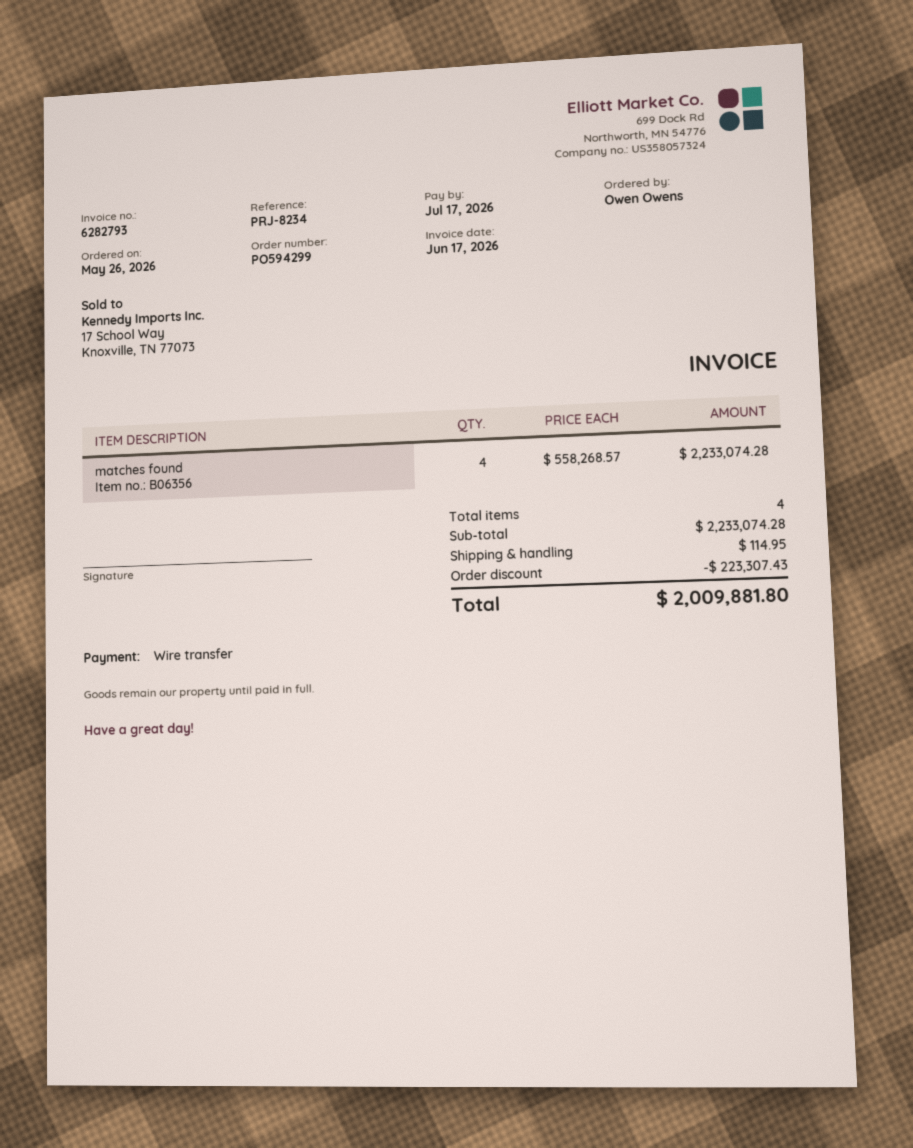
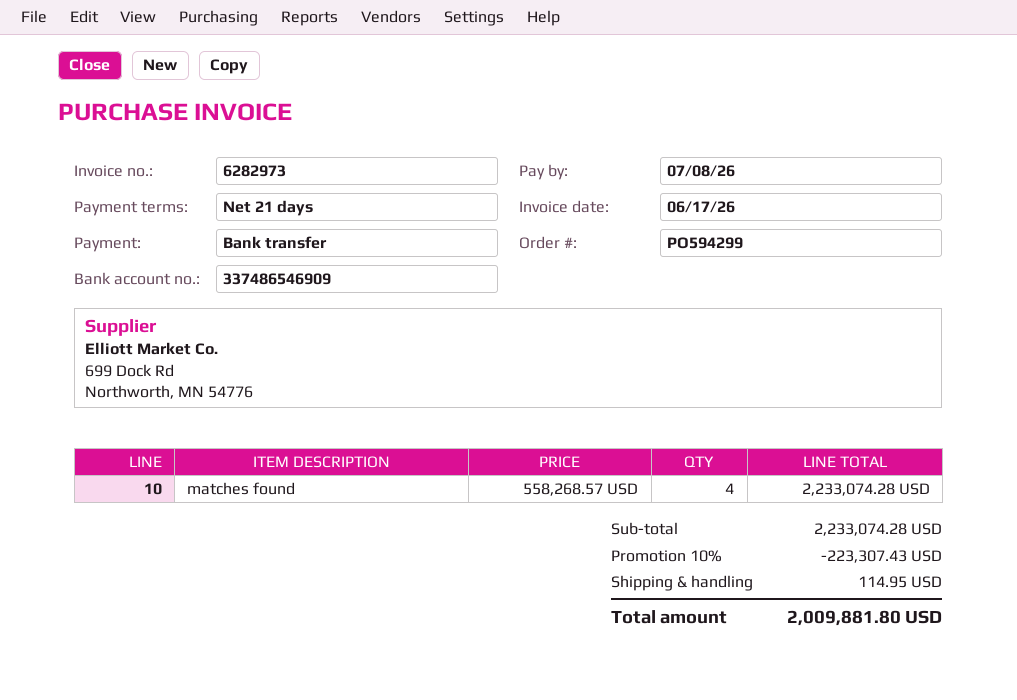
invoice number: 6282793 -> 6282973
due date: 2026-07-17 -> 2026-07-08

